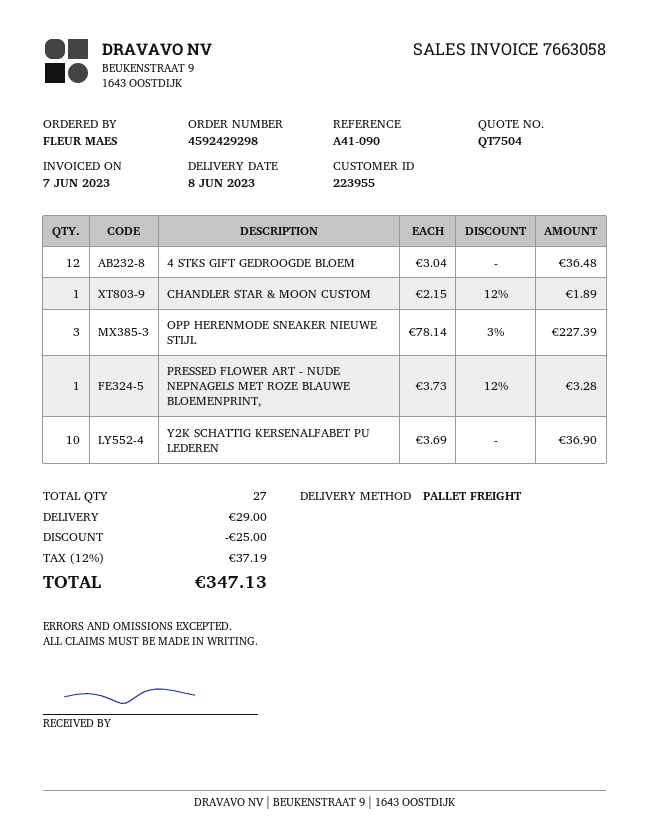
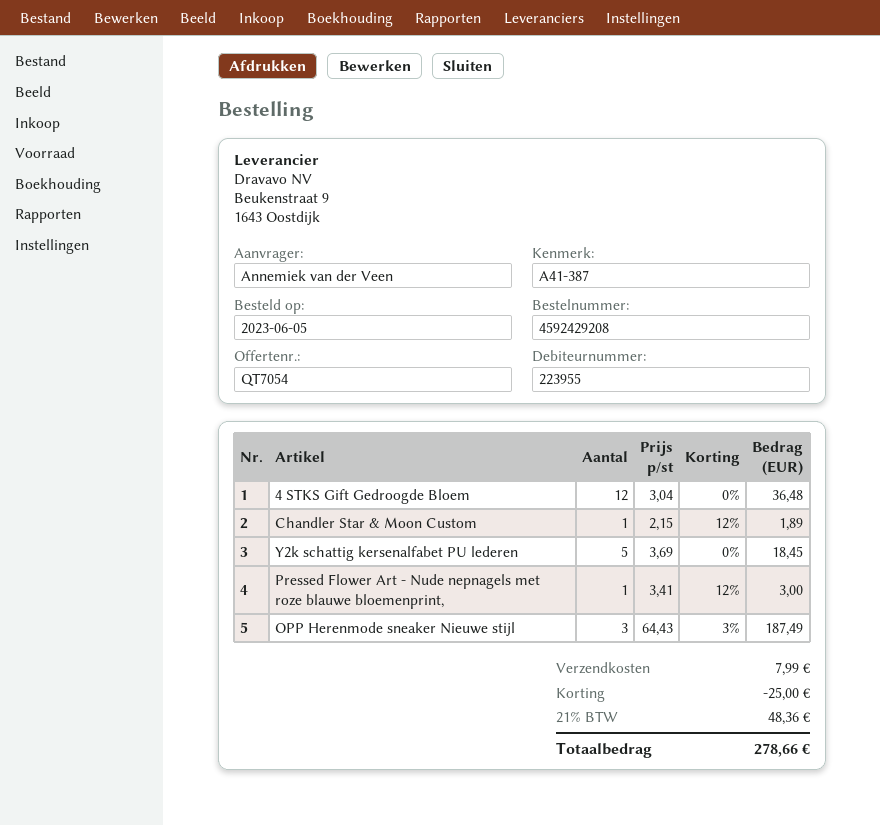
quote number: QT7504 -> QT7054
order number: 4592429298 -> 4592429208
reference: A41-090 -> A41-387
ordered by: FLEUR MAES -> Annemiek van der Veen
OPP HERENMODE SNEAKER NIEUWE STIJL: 3 x 78.14 - 3% = 227.39 -> 3 x 64.43 - 3% = 187.49
PRESSED FLOWER ART - NUDE NEPNAGELS MET ROZE BLAUWE BLOEMENPRINT,: 1 x 3.73 - 12% = 3.28 -> 1 x 3.41 - 12% = 3.00
Y2K SCHATTIG KERSENALFABET PU LEDEREN: 10 x 3.69 = 36.90 -> 5 x 3.69 = 18.45
shipping: 29.00 -> 7.99
tax: 12% = 37.19 -> 21% = 48.36
total: 347.13 -> 278.66

